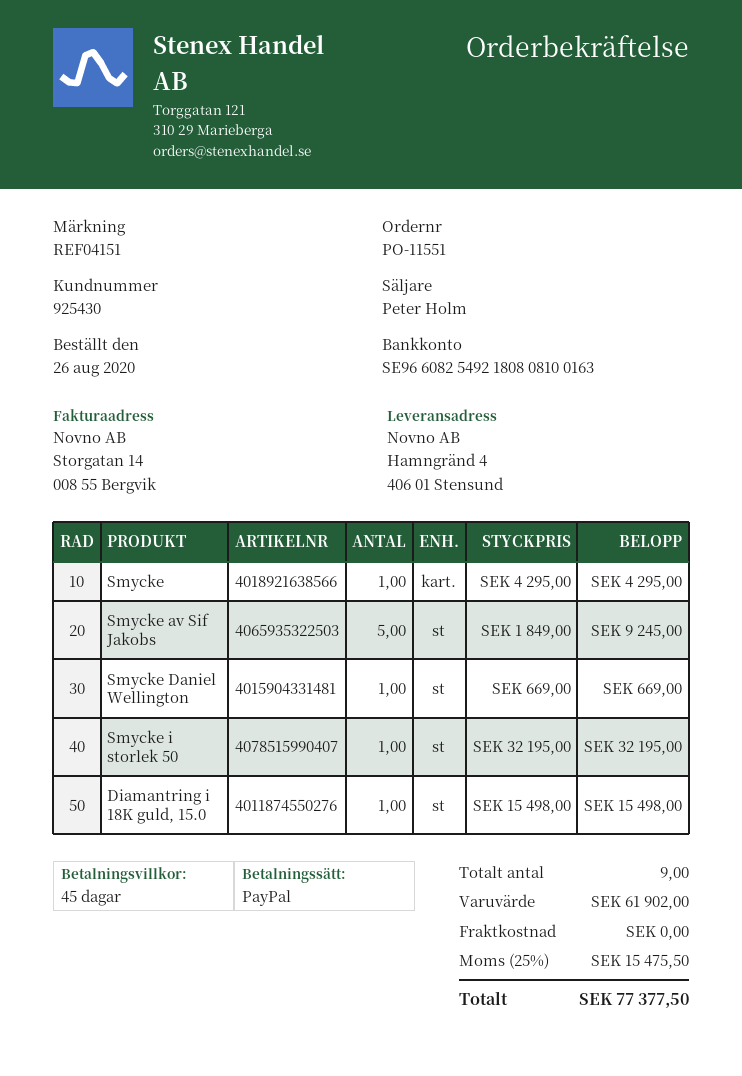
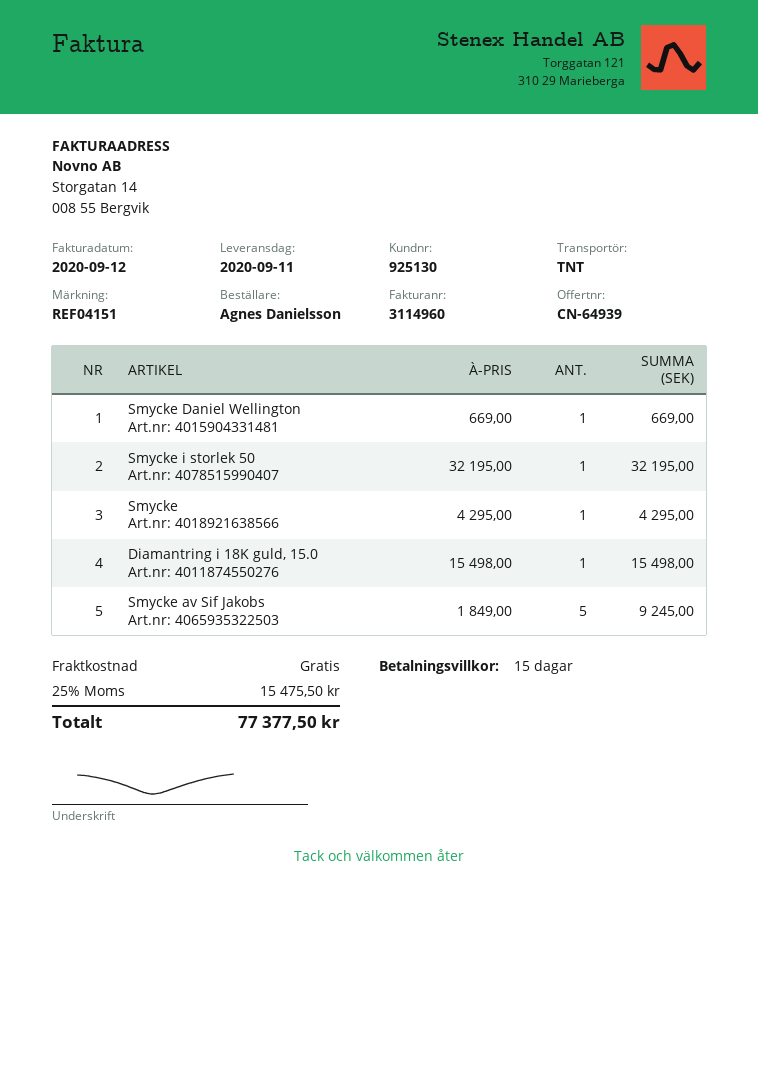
payment terms: 45 days -> 15 days
customer number: 925430 -> 925130

